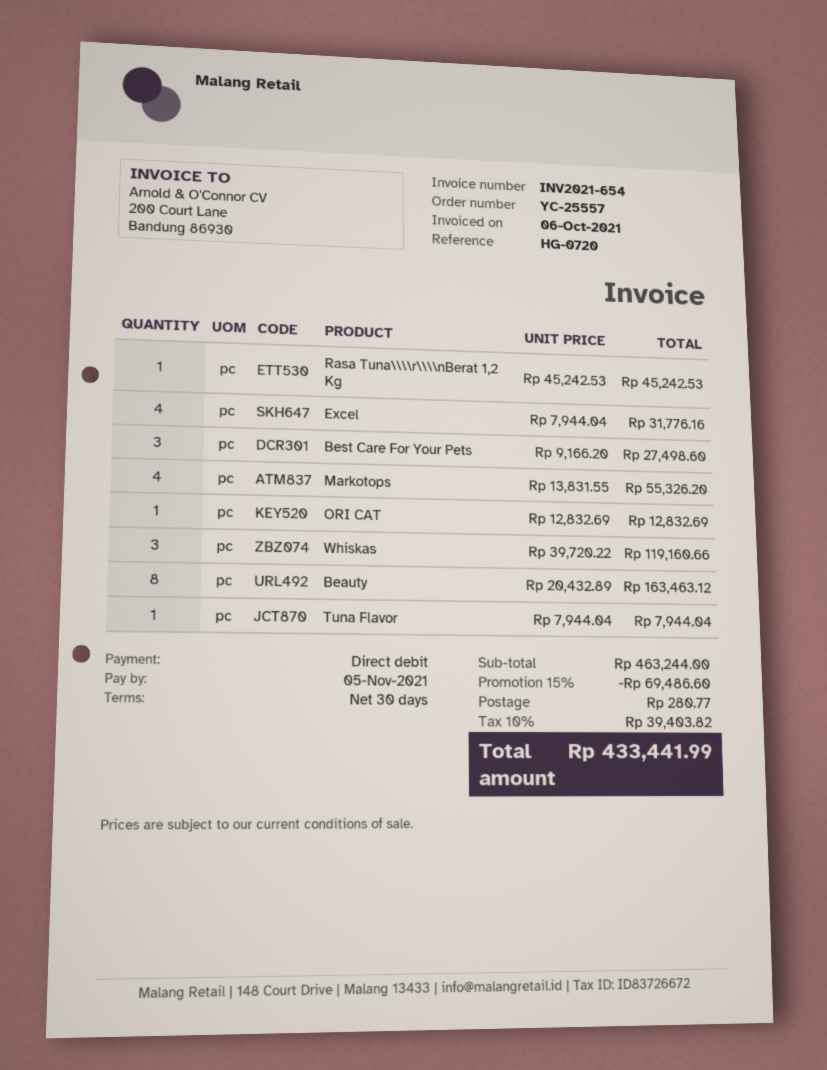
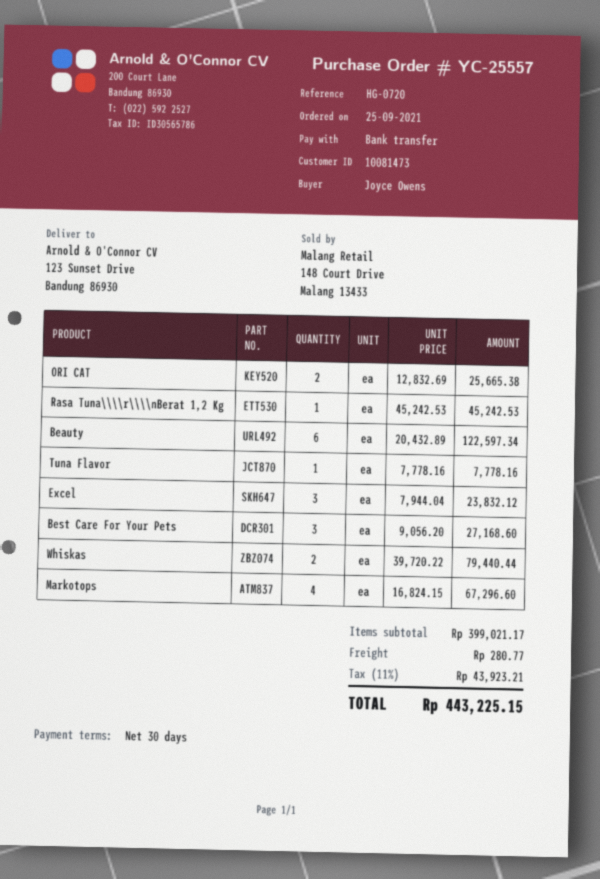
payment method: direct debit -> bank transfer
Excel: 4 x 7944.04 = 31776.16 -> 3 x 7944.04 = 23832.12
Best Care For Your Pets: 3 x 9166.20 = 27498.60 -> 3 x 9056.20 = 27168.60
Markotops: 4 x 13831.55 = 55326.20 -> 4 x 16824.15 = 67296.60
ORI CAT: 1 x 12832.69 = 12832.69 -> 2 x 12832.69 = 25665.38
Whiskas: 3 x 39720.22 = 119160.66 -> 2 x 39720.22 = 79440.44
Beauty: 8 x 20432.89 = 163463.12 -> 6 x 20432.89 = 122597.34
Tuna Flavor: 1 x 7944.04 = 7944.04 -> 1 x 7778.16 = 7778.16
subtotal: 463244.00 -> 399021.17
discount: 15% = 69486.60 -> none
tax: 10% = 39403.82 -> 11% = 43923.21
total: 433441.99 -> 443225.15

